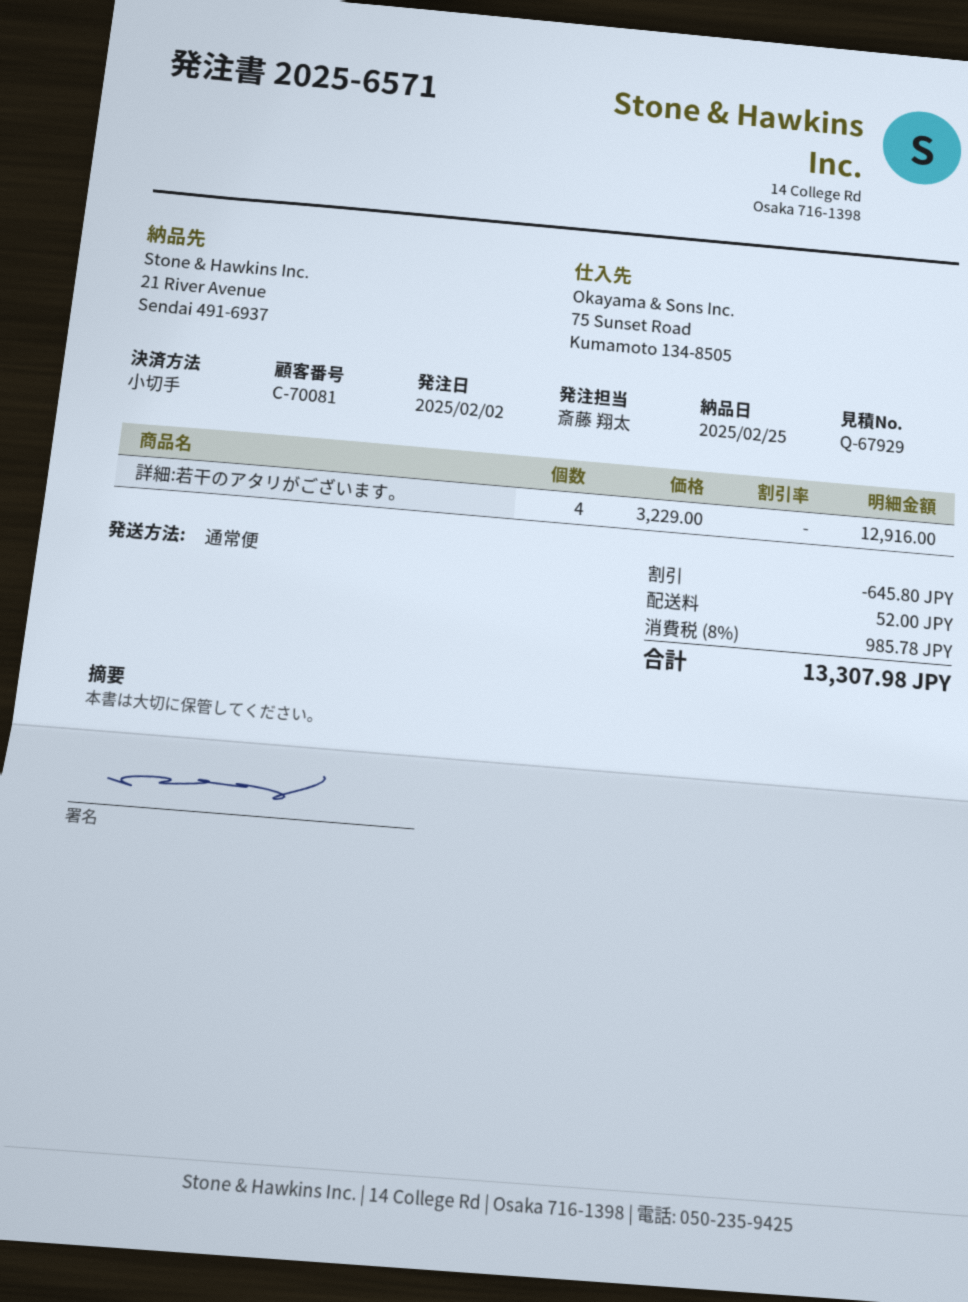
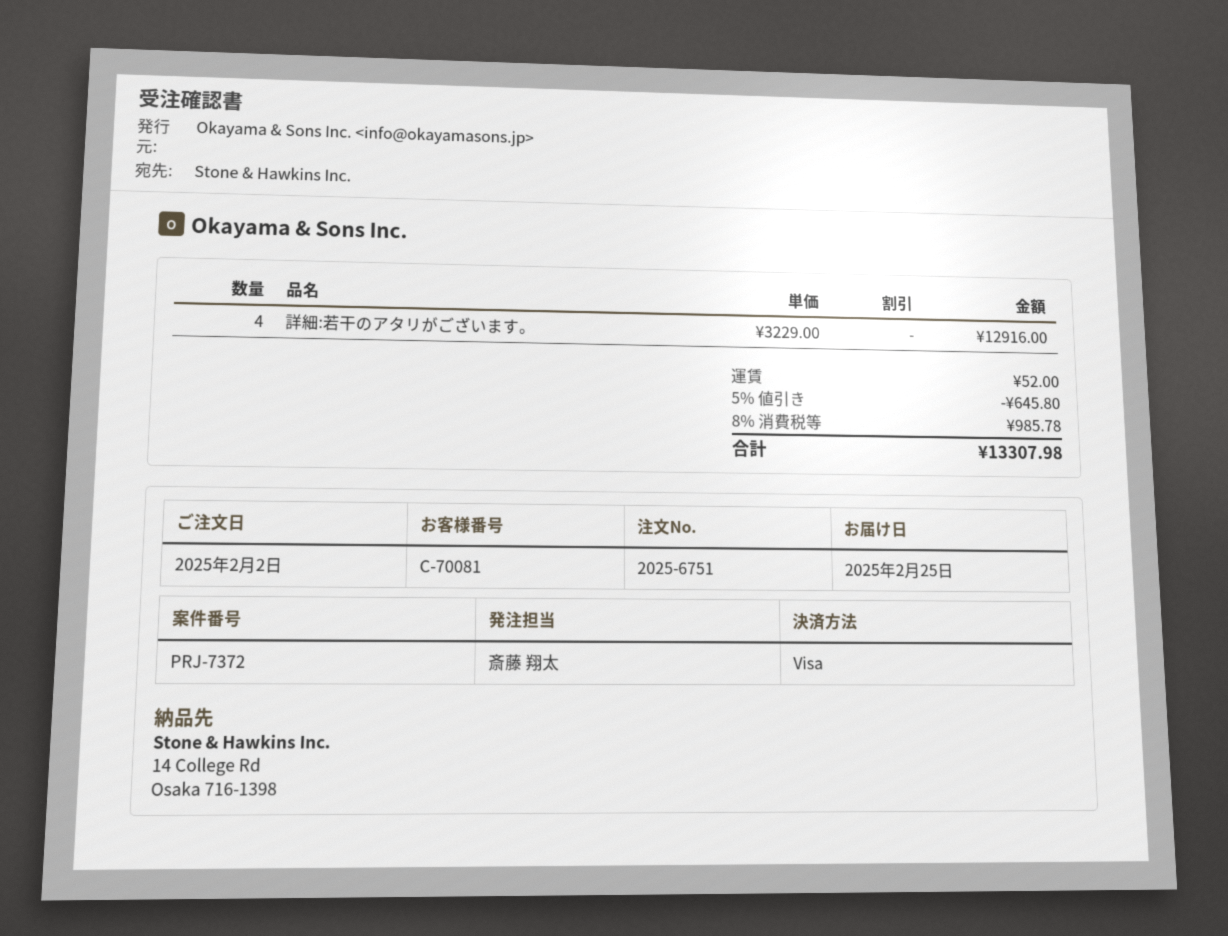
order number: 2025-6571 -> 2025-6751
payment method: cheque -> Visa
ship to: 21 River Avenue, Sendai 491-6937 -> 14 College Rd, Osaka 716-1398

